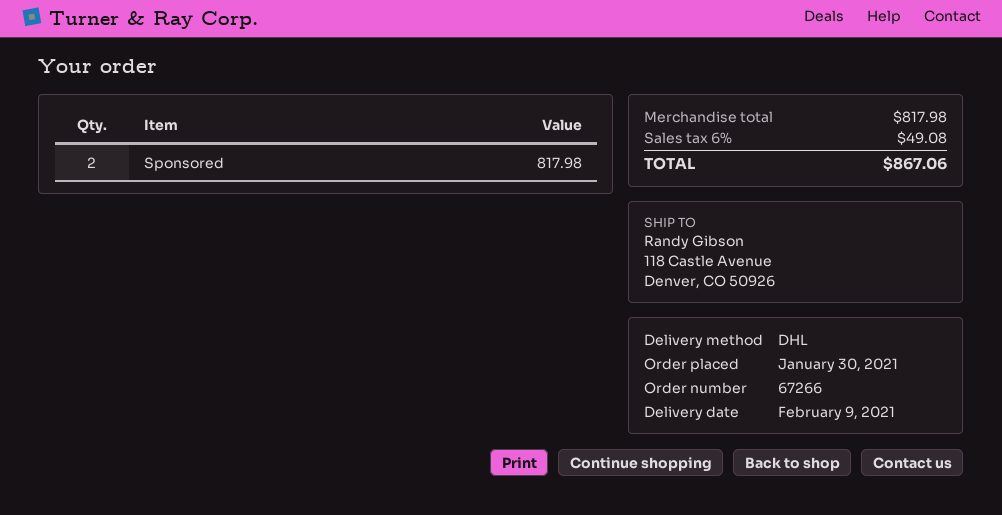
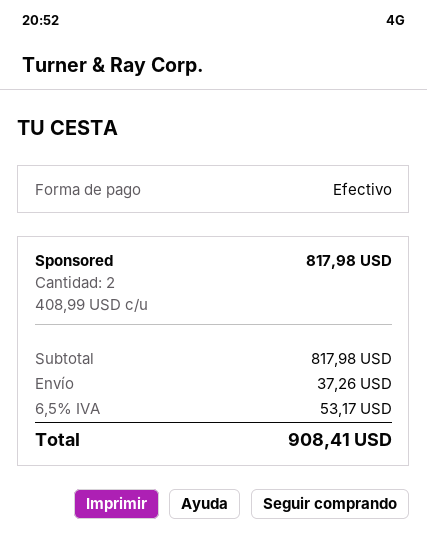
shipping: none -> 37.26
tax: 6% = 49.08 -> 6.5% = 53.17
total: 867.06 -> 908.41

